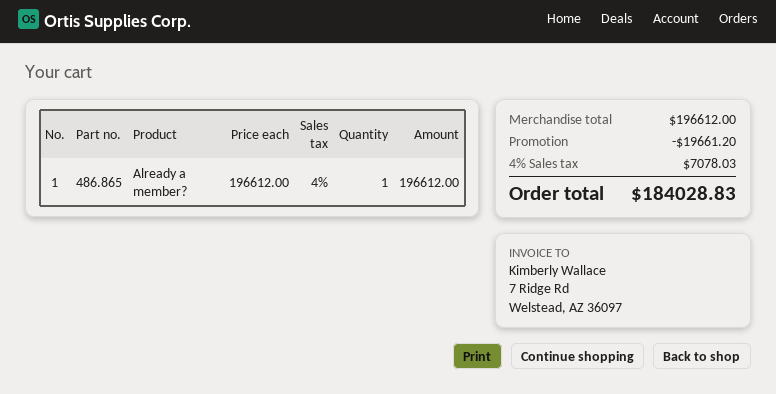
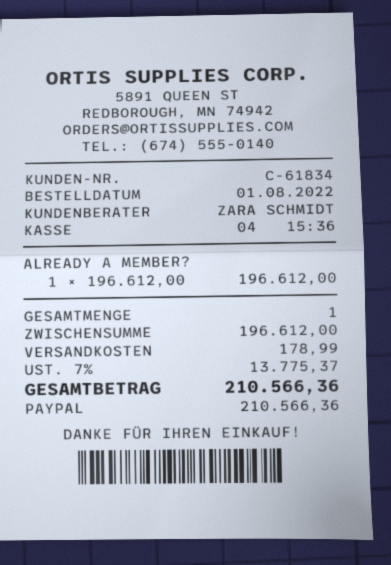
discount: 19661.20 -> none
shipping: none -> 178.99
tax: 4% = 7078.03 -> 7% = 13775.37
total: 184028.83 -> 210566.36

